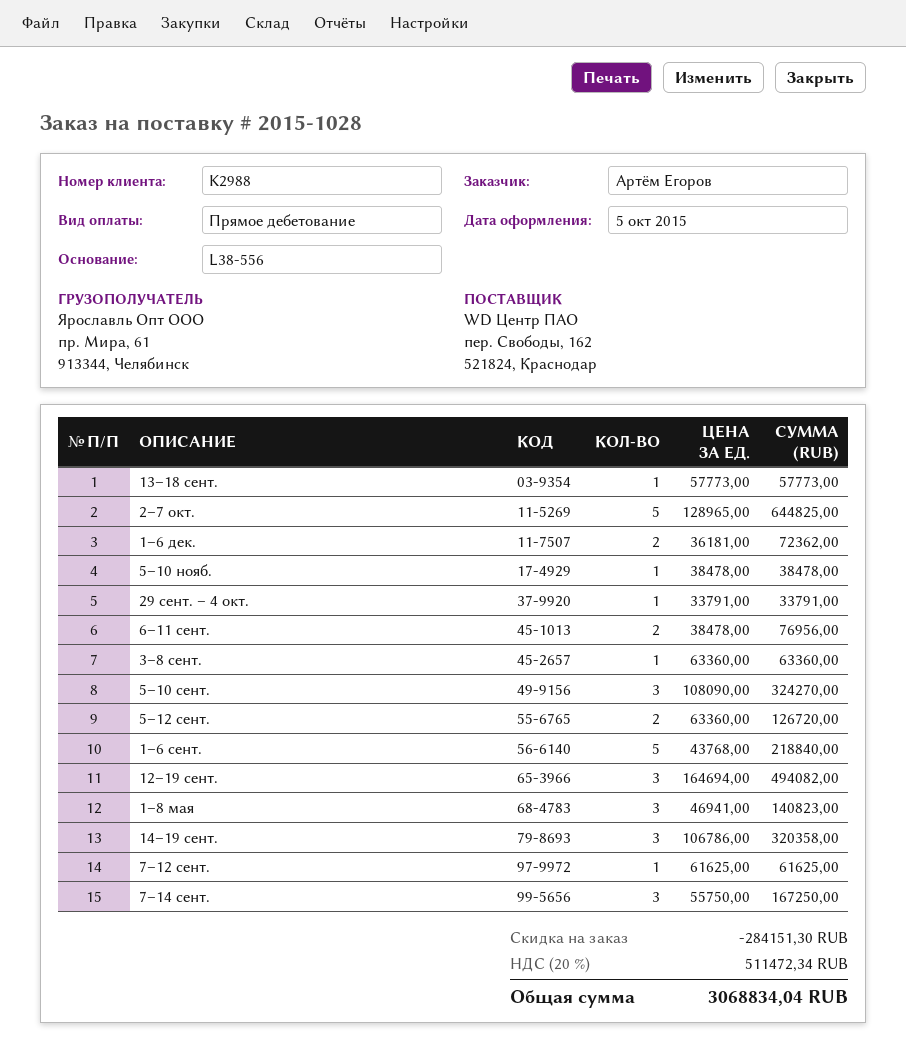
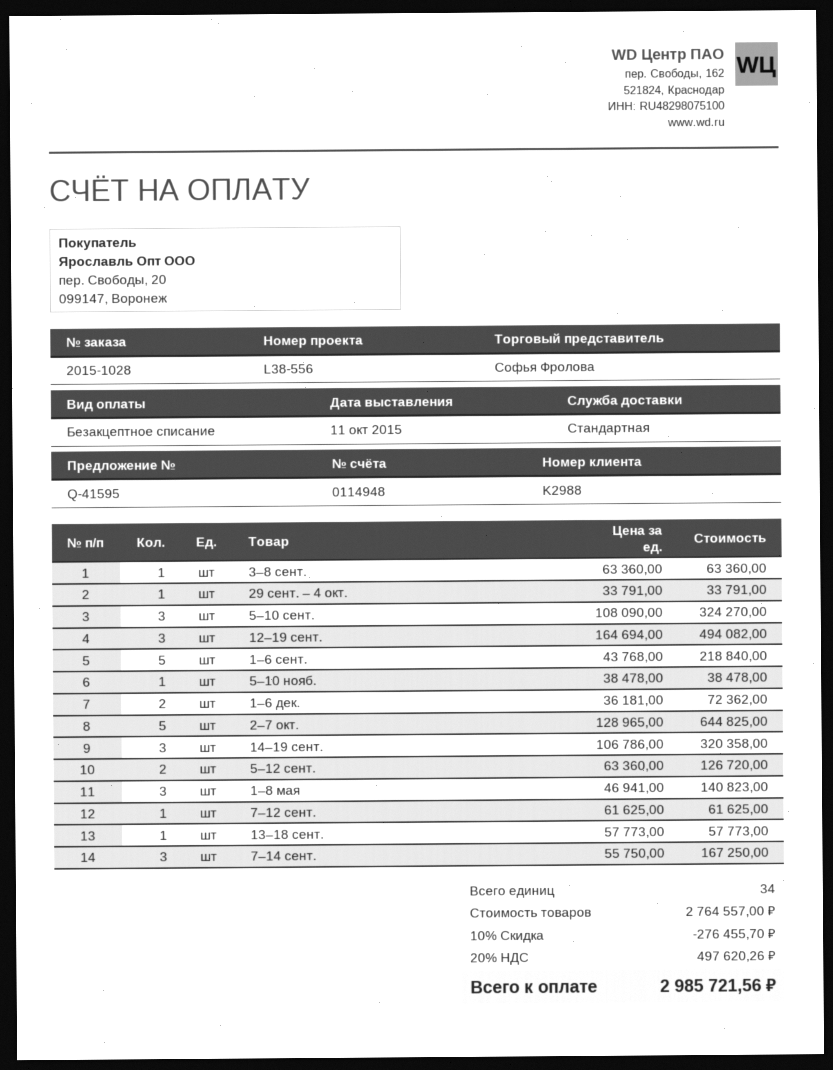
6–11 сент.: 2 x 38478.00 = 76956.00 -> none
discount: 284151.30 -> 276455.70
tax: 20% = 511472.34 -> 20% = 497620.26
total: 3068834.04 -> 2985721.56

